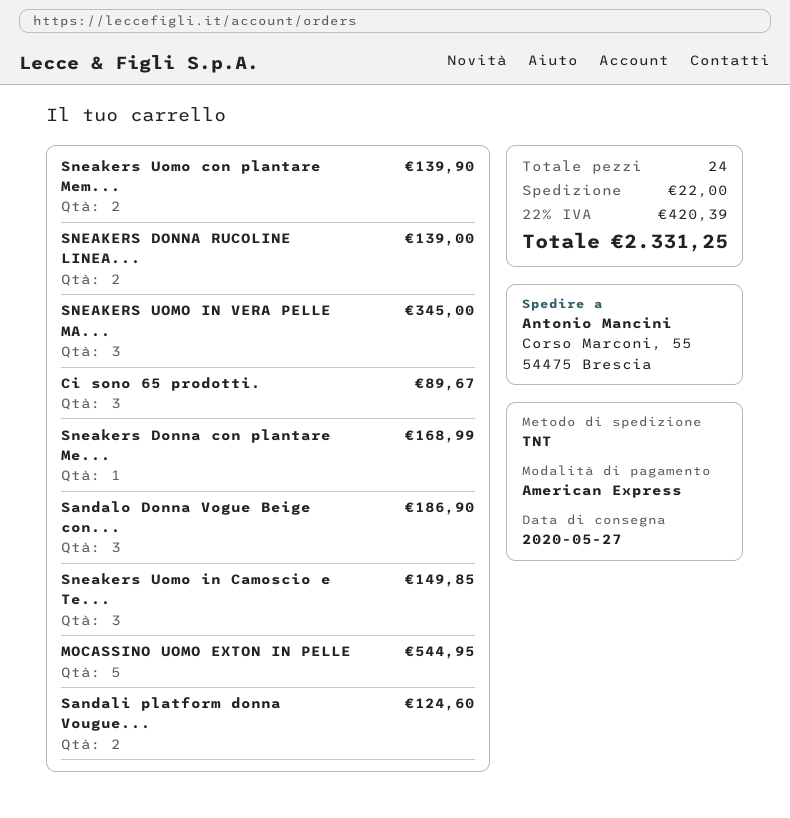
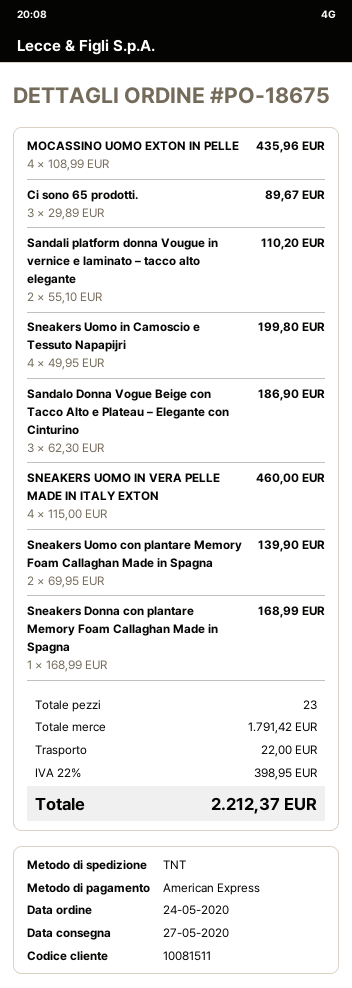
SNEAKERS DONNA RUCOLINE LINEA...: 2 for 139.00 -> none
SNEAKERS UOMO IN VERA PELLE MA...: 3 for 345.00 -> 4 for 460.00
Sneakers Uomo in Camoscio e Te...: 3 for 149.85 -> 4 for 199.80
MOCASSINO UOMO EXTON IN PELLE: 5 for 544.95 -> 4 for 435.96
Sandali platform donna Vougue...: 2 for 124.60 -> 2 for 110.20
total quantity: 24 -> 23
tax: 22% = 420.39 -> 22% = 398.95
total: 2331.25 -> 2212.37

